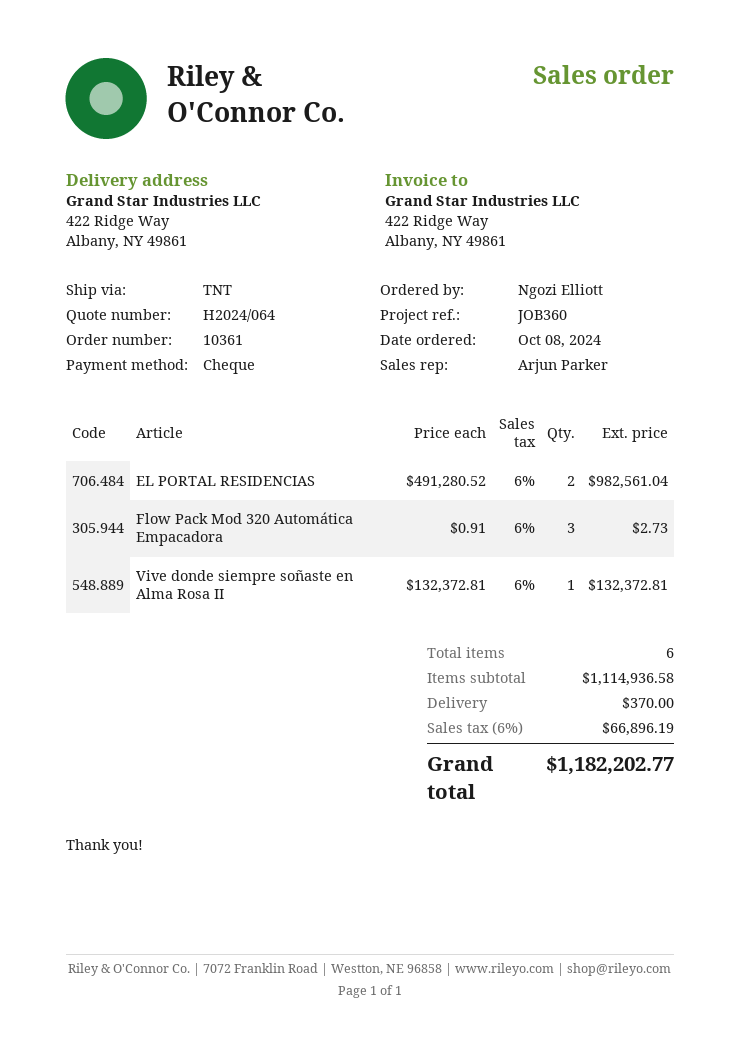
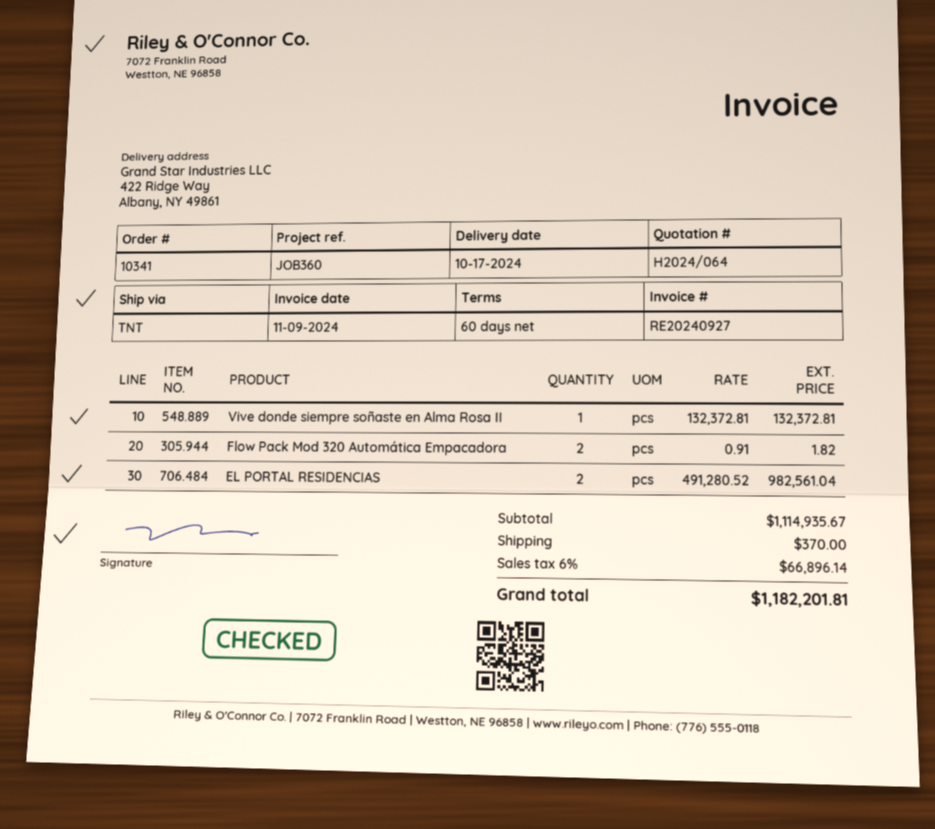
order number: 10361 -> 10341
Flow Pack Mod 320 Automática Empacadora: 3 x 0.91 = 2.73 -> 2 x 0.91 = 1.82
subtotal: 1114936.58 -> 1114935.67
tax: 6% = 66896.19 -> 6% = 66896.14
total: 1182202.77 -> 1182201.81

